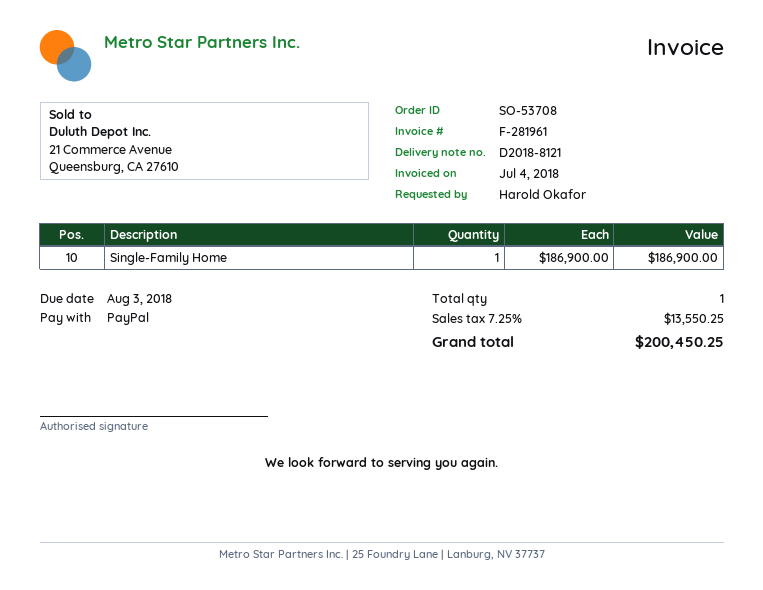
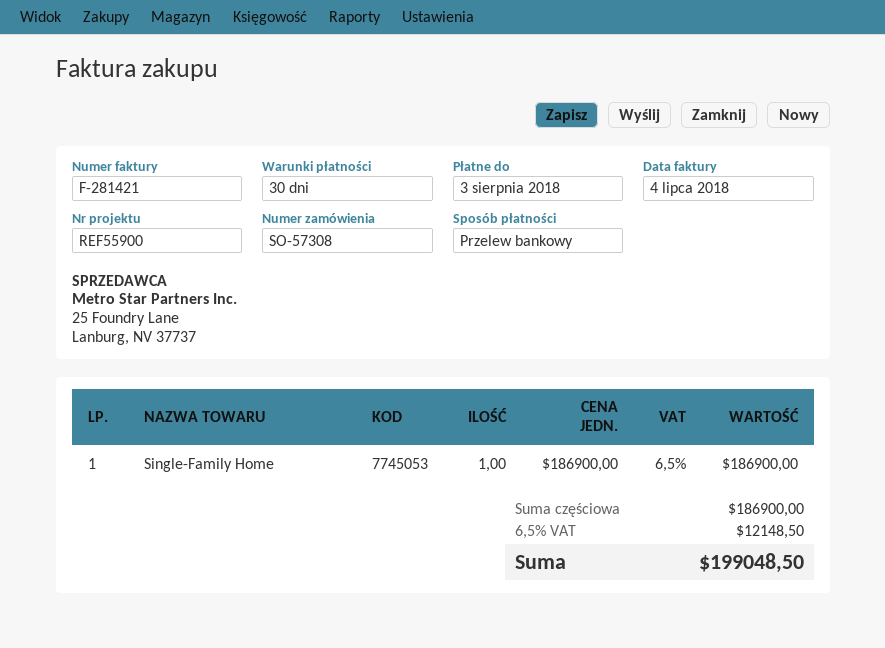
order number: SO-53708 -> SO-57308
invoice number: F-281961 -> F-281421
payment method: PayPal -> bank transfer
tax: 7.25% = 13550.25 -> 6.5% = 12148.50
total: 200450.25 -> 199048.50

